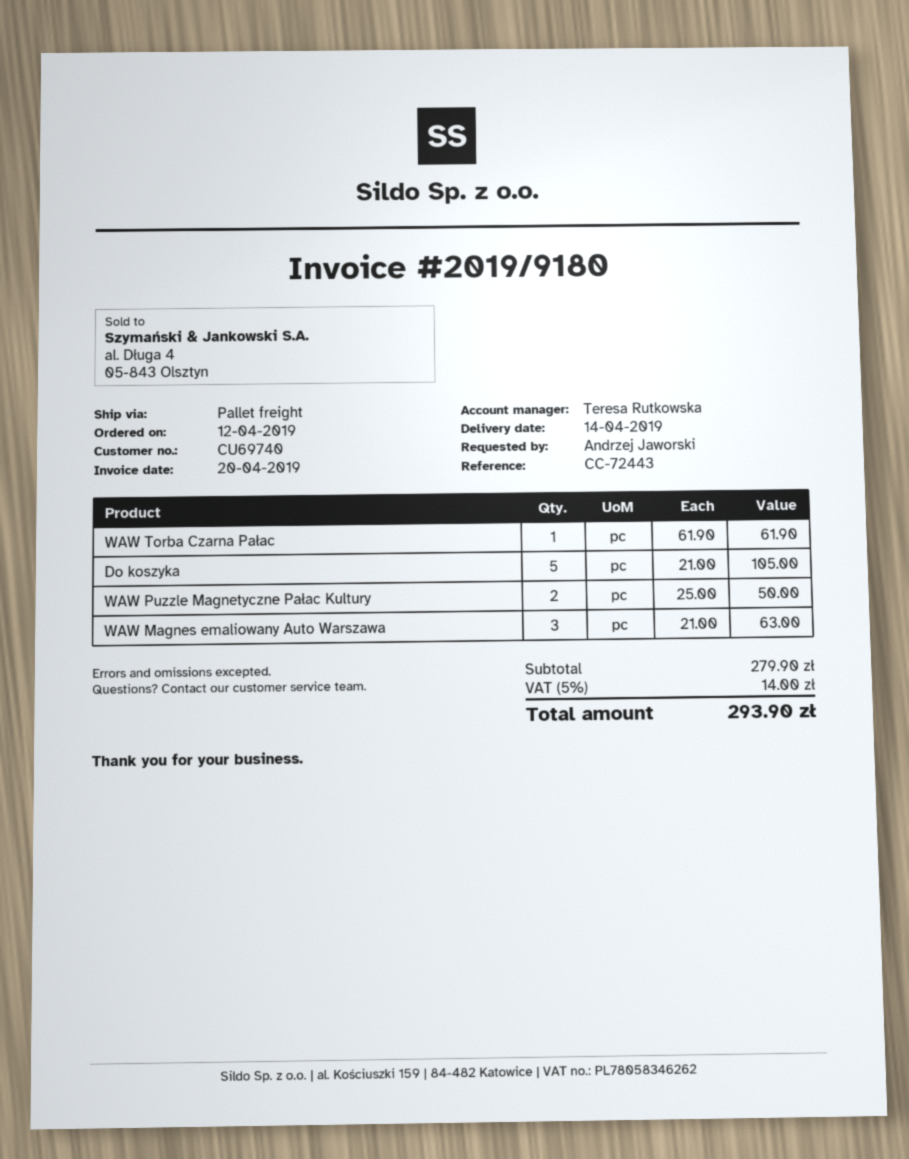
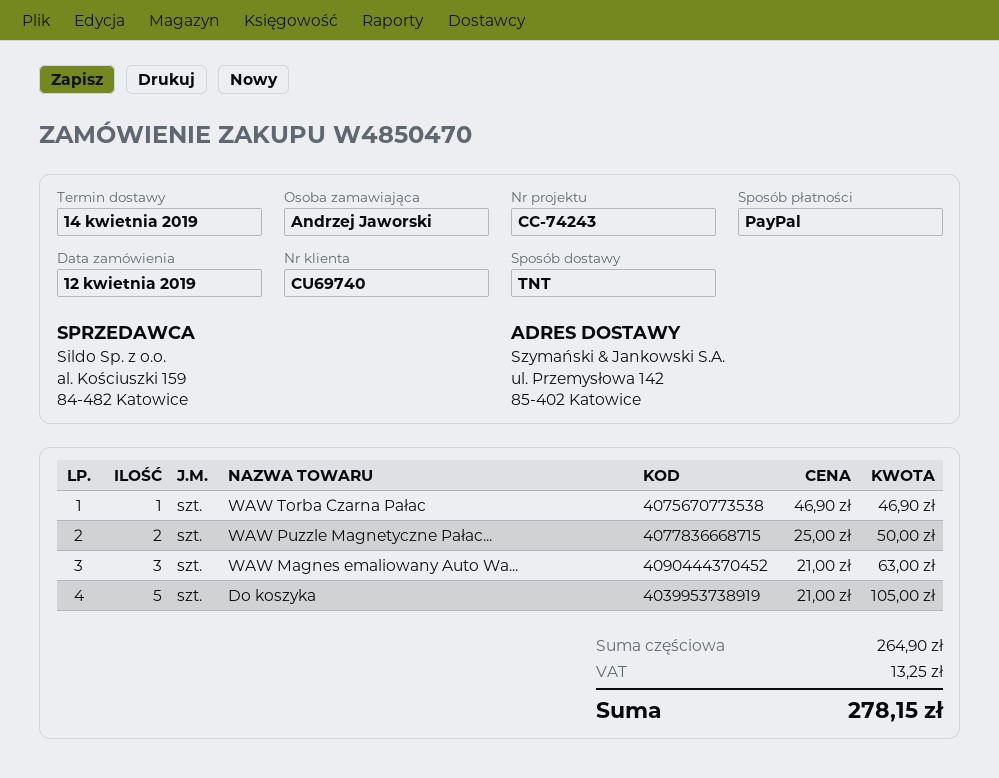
reference: CC-72443 -> CC-74243
shipping method: pallet freight -> TNT
WAW Torba Czarna Pałac: 1 x 61.90 = 61.90 -> 1 x 46.90 = 46.90
subtotal: 279.90 -> 264.90
tax: 14.00 -> 13.25
total: 293.90 -> 278.15

